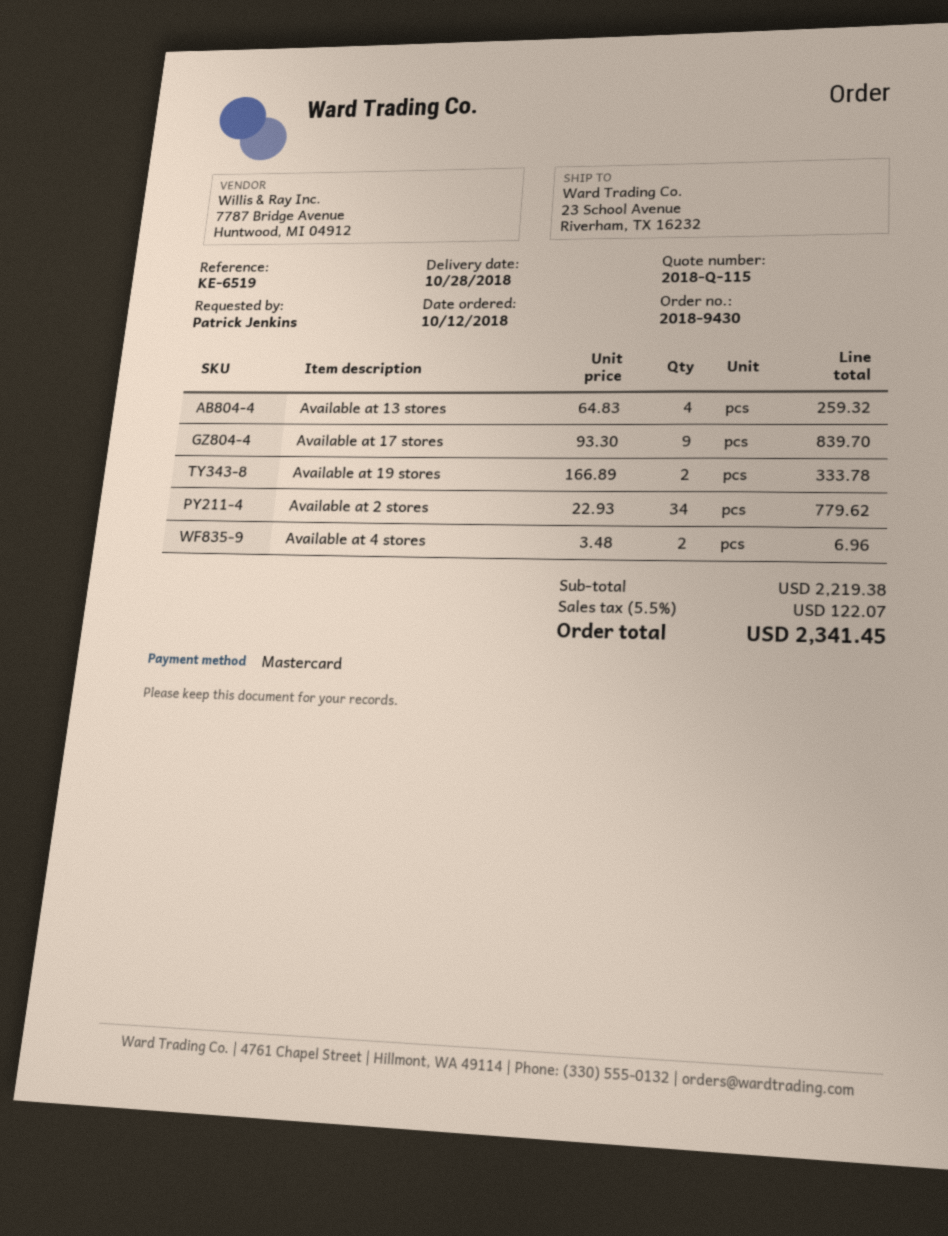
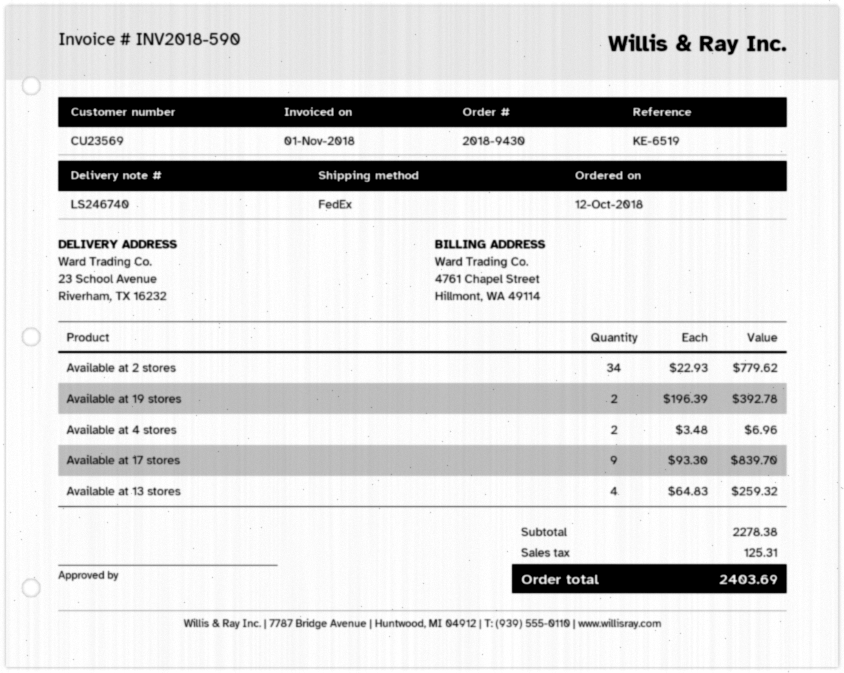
Available at 19 stores: 2 x 166.89 = 333.78 -> 2 x 196.39 = 392.78
subtotal: 2219.38 -> 2278.38
tax: 122.07 -> 125.31
total: 2341.45 -> 2403.69

